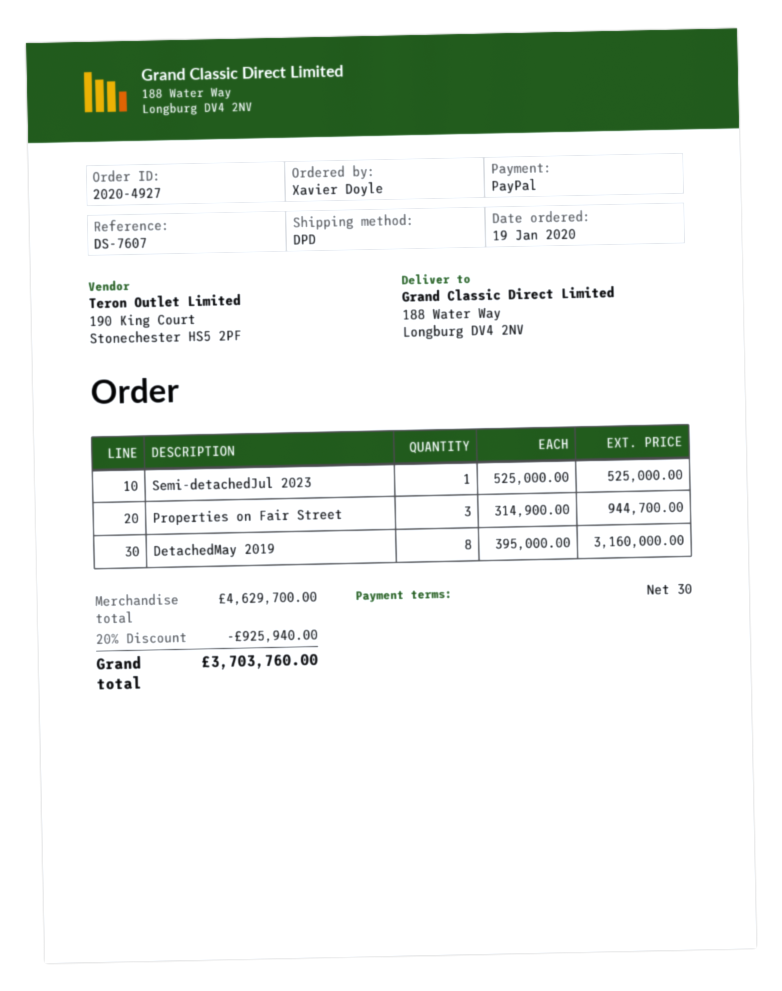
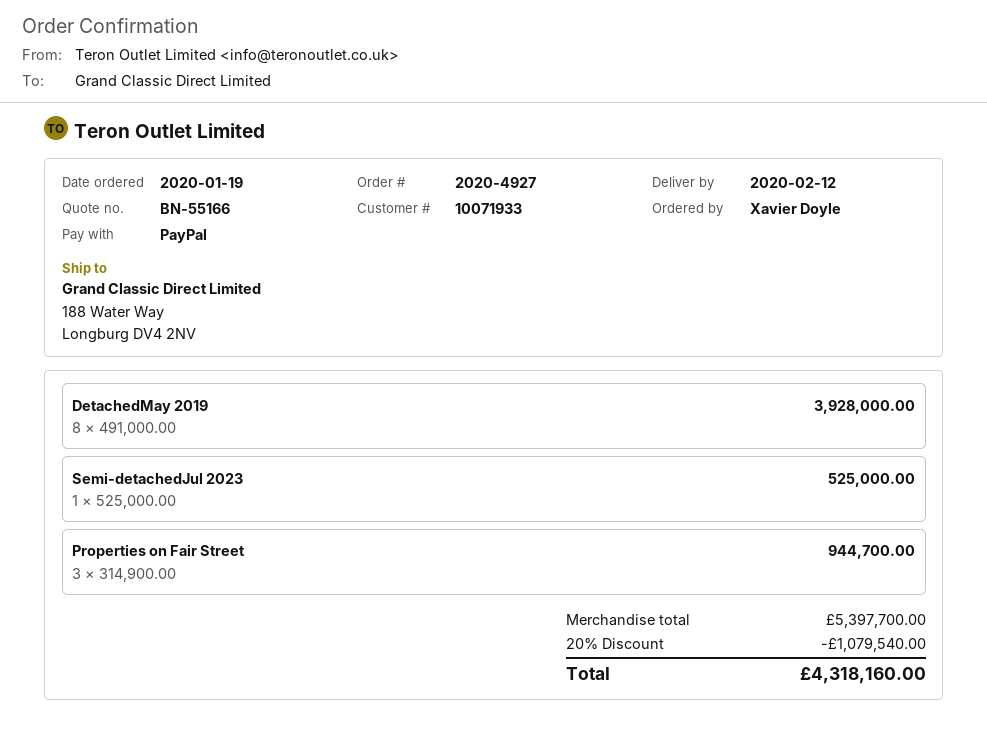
DetachedMay 2019: 8 x 395000.00 = 3160000.00 -> 8 x 491000.00 = 3928000.00
subtotal: 4629700.00 -> 5397700.00
discount: 20% = 925940.00 -> 20% = 1079540.00
total: 3703760.00 -> 4318160.00

